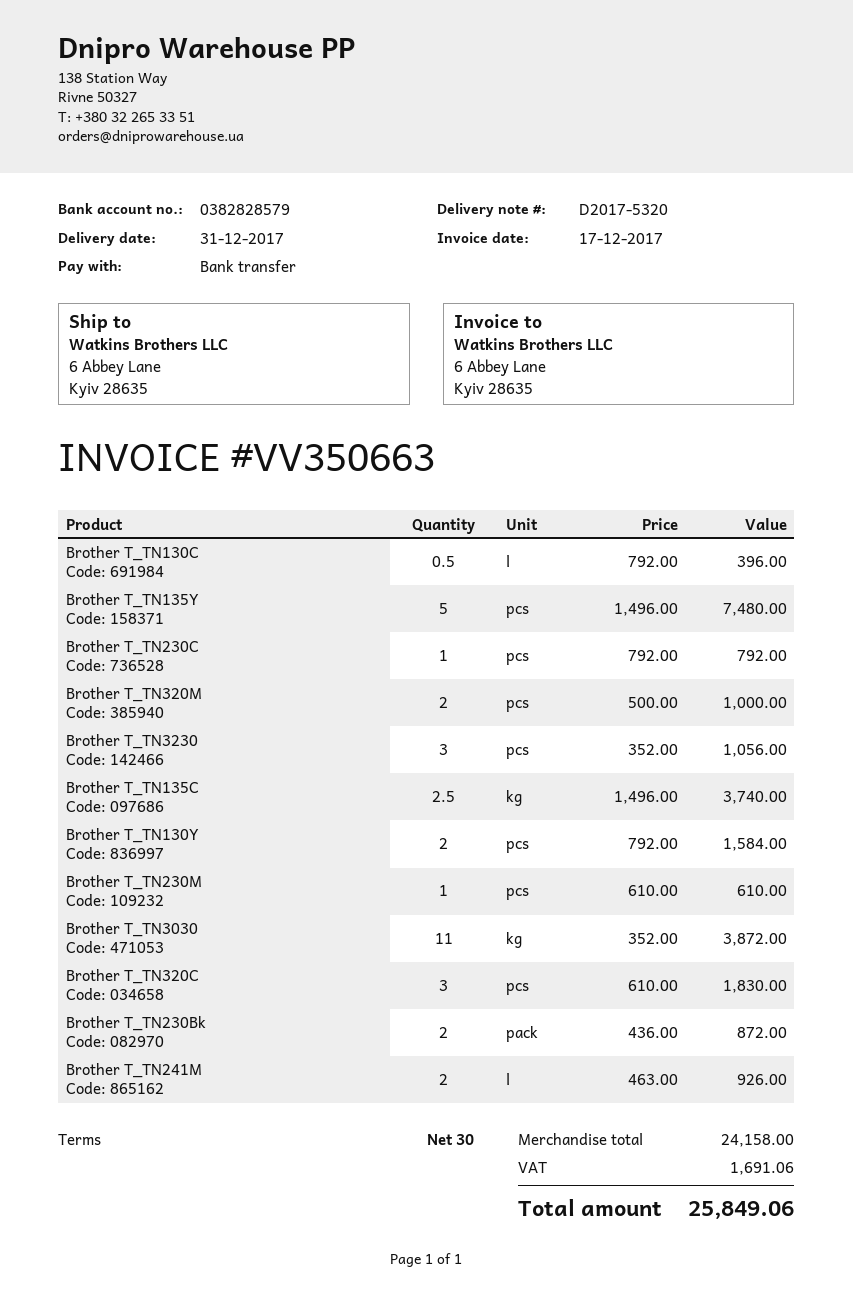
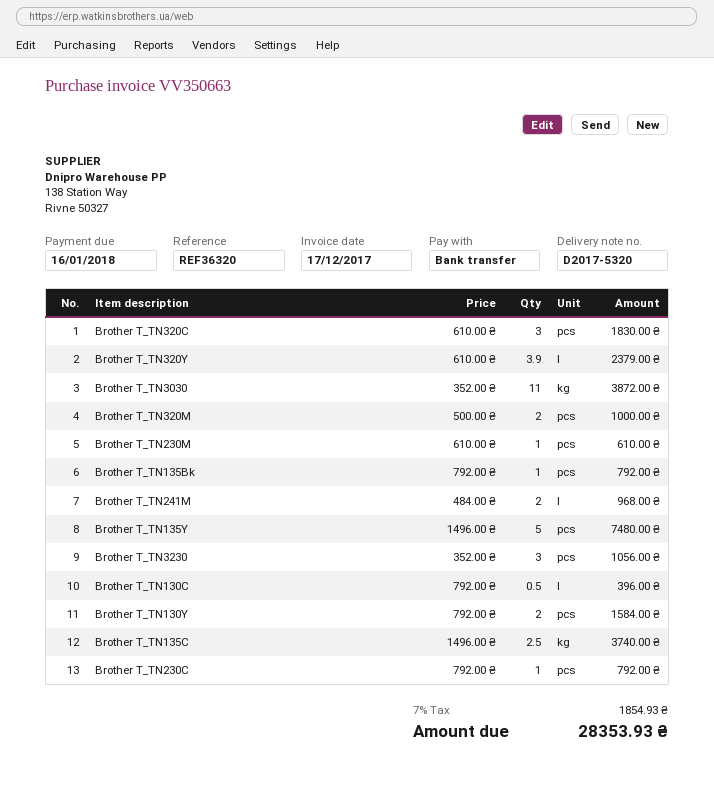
Brother T_TN230Bk: 2 x 436.00 = 872.00 -> none
Brother T_TN241M: 2 x 463.00 = 926.00 -> 2 x 484.00 = 968.00
Brother T_TN320Y: none -> 3.9 x 610.00 = 2379.00
Brother T_TN135Bk: none -> 1 x 792.00 = 792.00
tax: 1691.06 -> 1854.93
total: 25849.06 -> 28353.93

